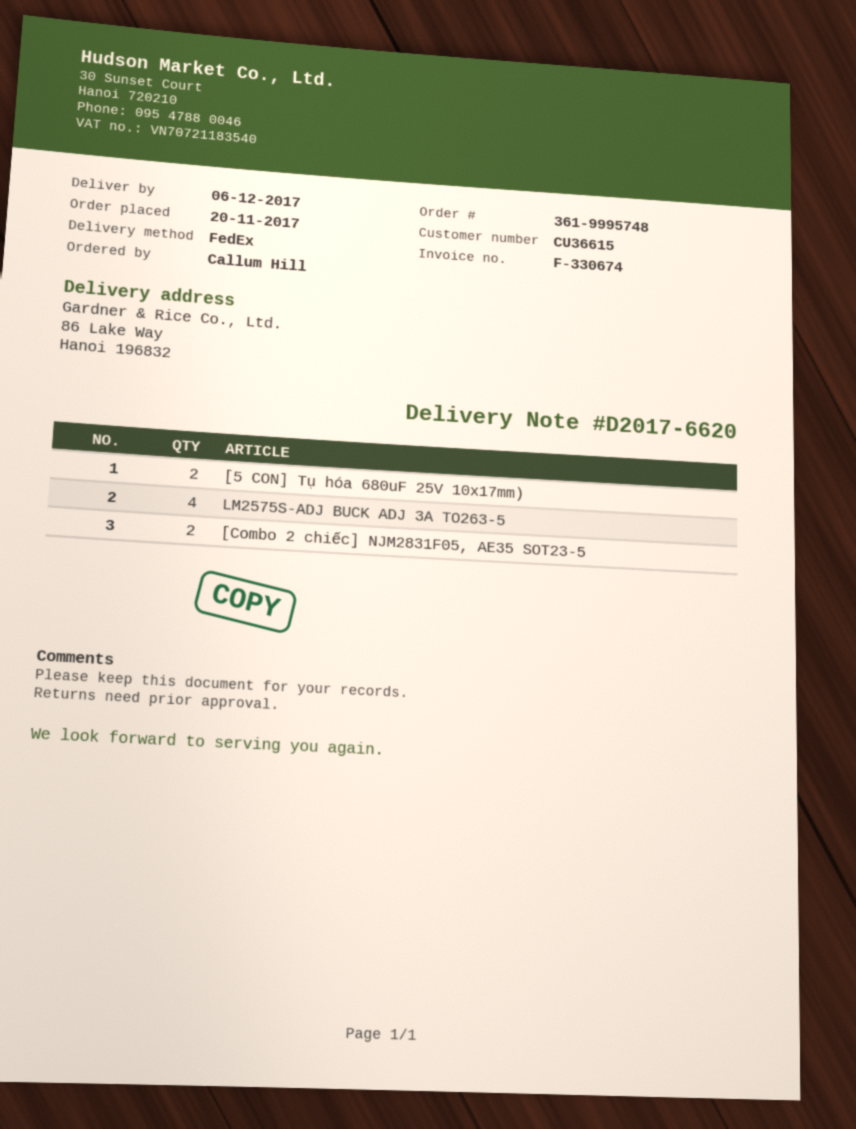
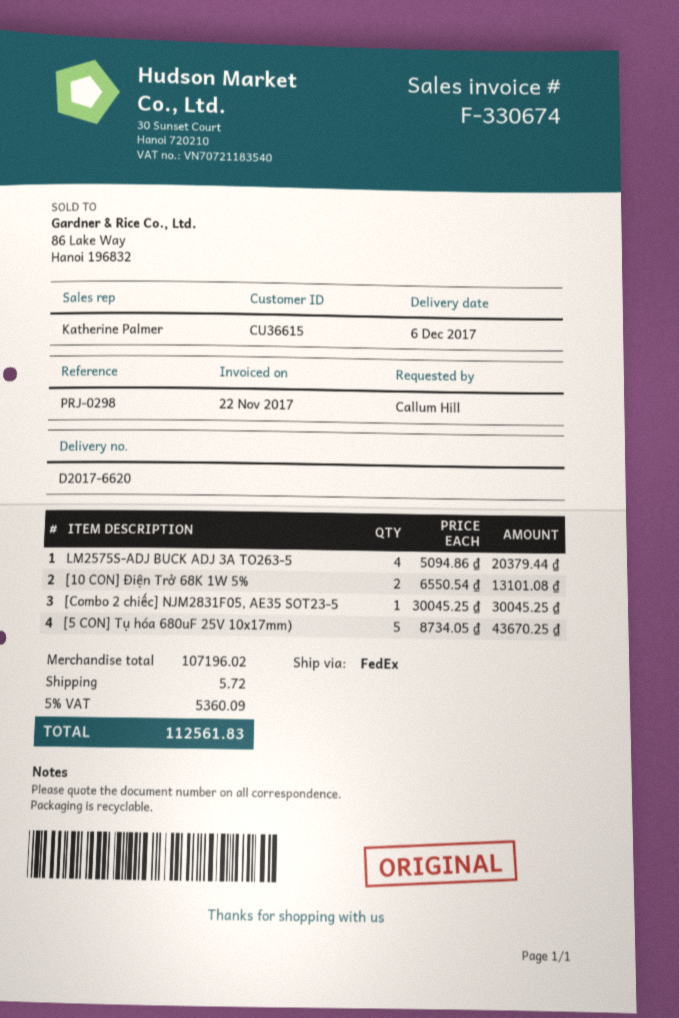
[5 CON] Tụ hóa 680uF 25V 10x17mm): 2 -> 5
[Combo 2 chiếc] NJM2831F05, AE35 SOT23-5: 2 -> 1
[10 CON] Điện Trở 68K 1W 5%: none -> 2

